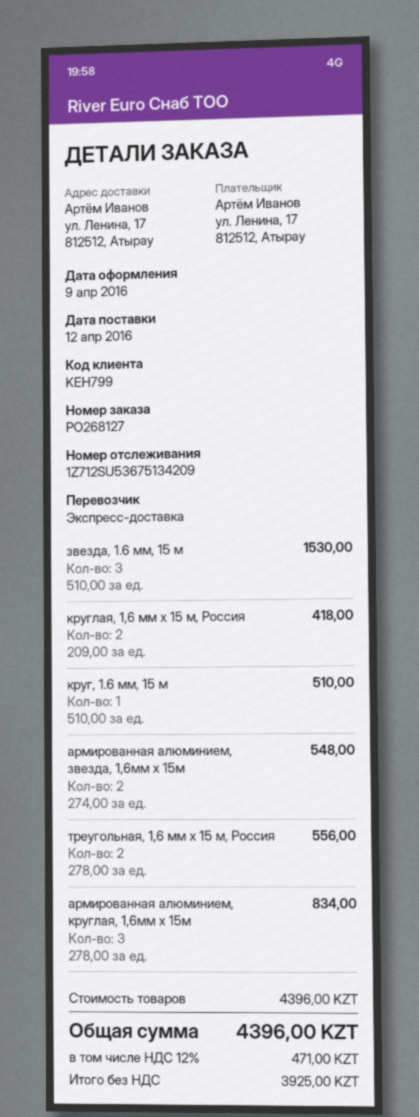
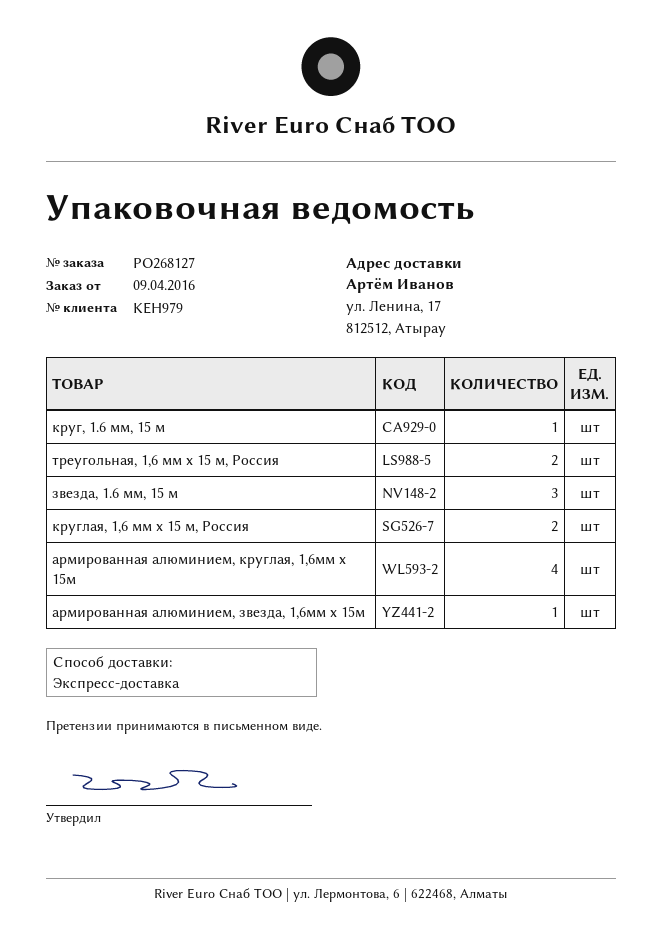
customer number: KEH799 -> KEH979
армированная алюминием, звезда, 1,6мм х 15м: 2 -> 1
армированная алюминием, круглая, 1,6мм х 15м: 3 -> 4

